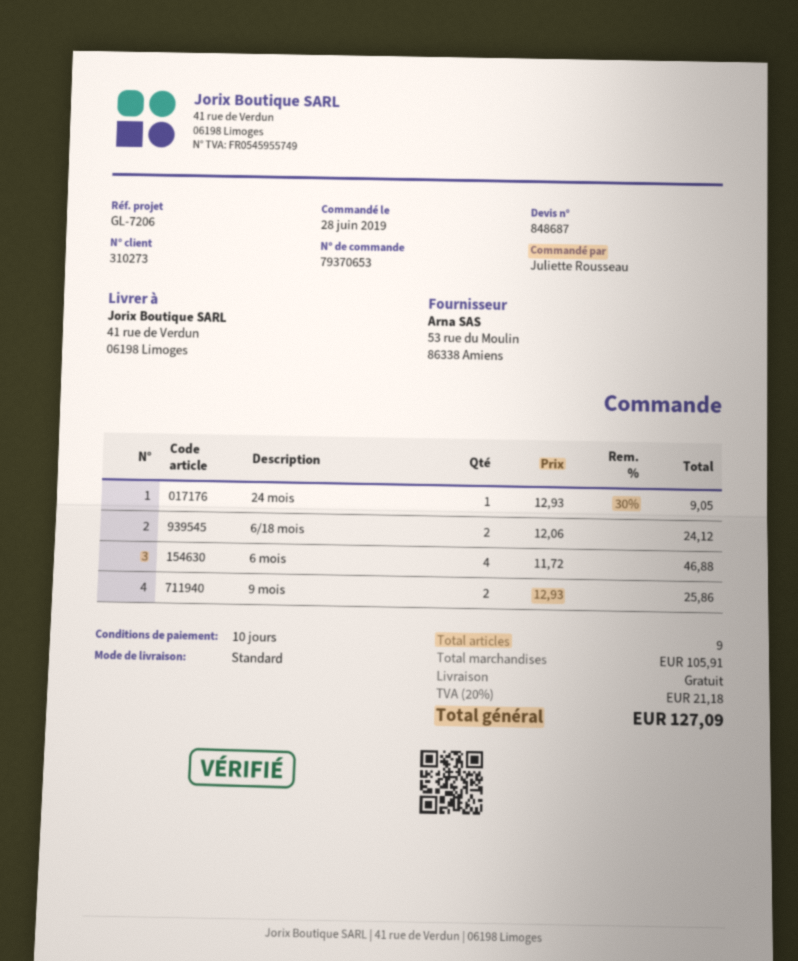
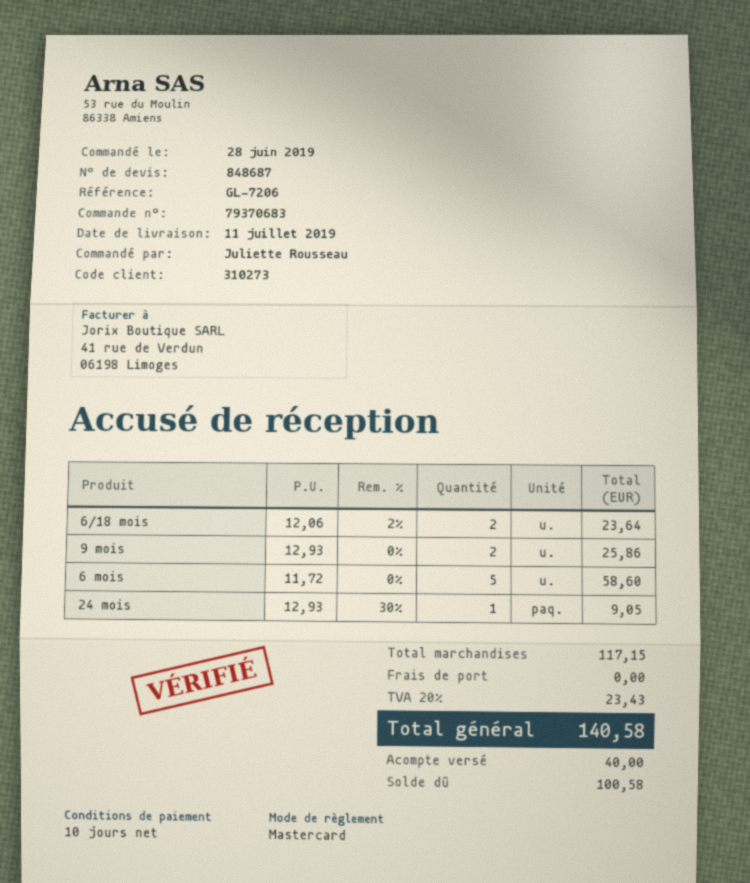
order number: 79370653 -> 79370683
6/18 mois: 2 x 12.06 = 24.12 -> 2 x 12.06 - 2% = 23.64
6 mois: 4 x 11.72 = 46.88 -> 5 x 11.72 = 58.60
subtotal: 105.91 -> 117.15
tax: 20% = 21.18 -> 20% = 23.43
total: 127.09 -> 140.58

